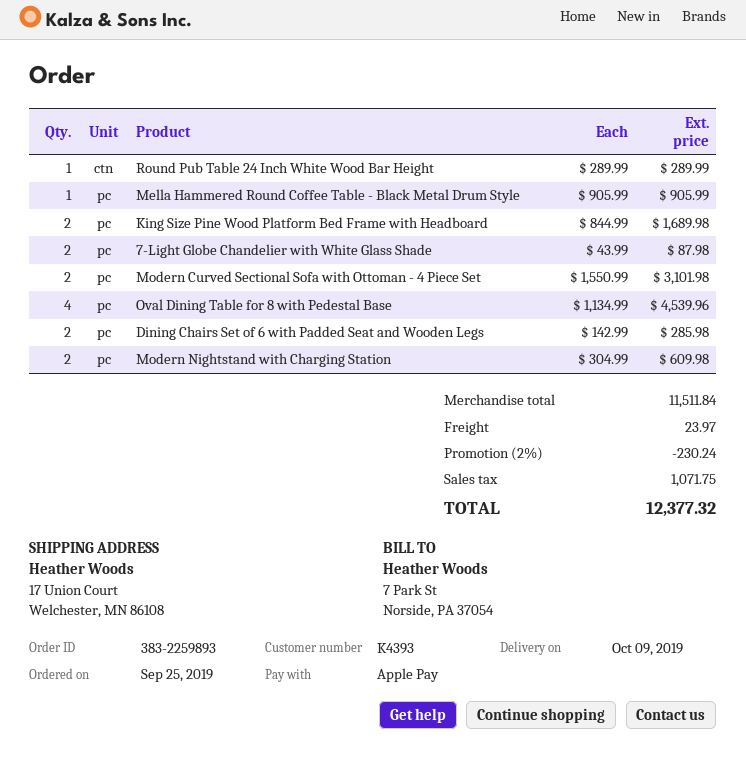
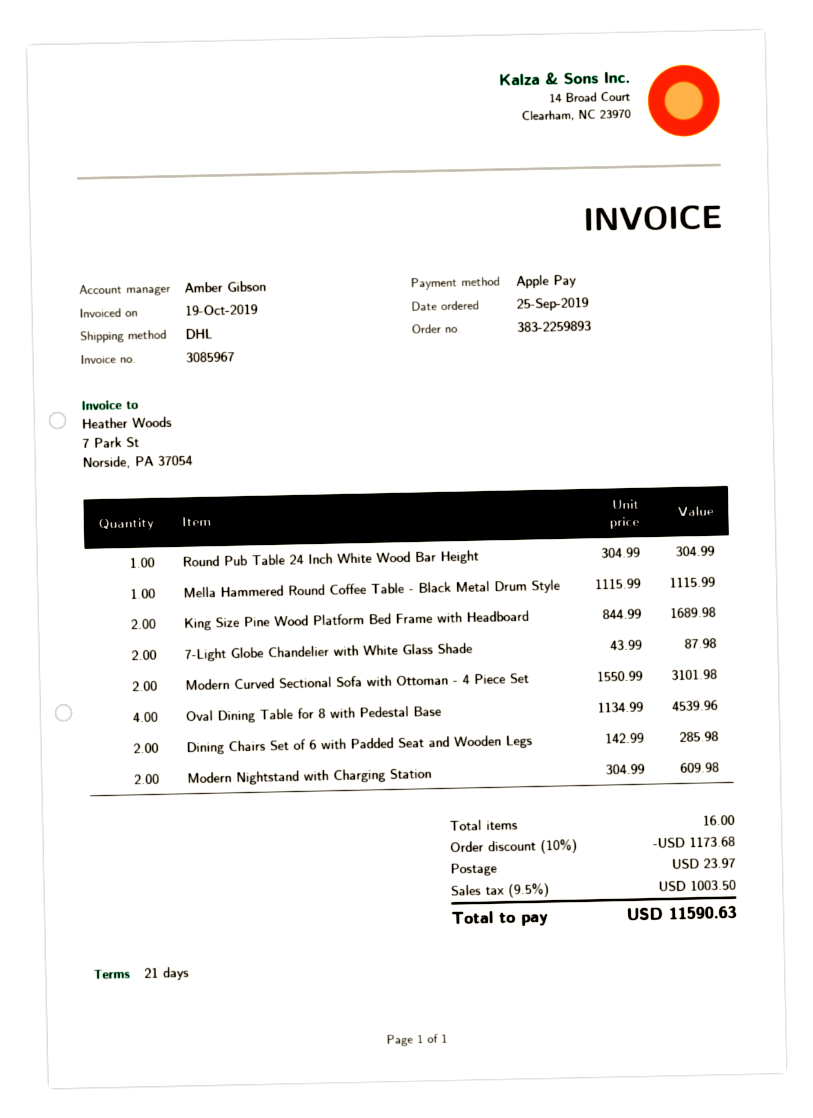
Round Pub Table 24 Inch White Wood Bar Height: 1 x 289.99 = 289.99 -> 1 x 304.99 = 304.99
Mella Hammered Round Coffee Table - Black Metal Drum Style: 1 x 905.99 = 905.99 -> 1 x 1115.99 = 1115.99
discount: 2% = 230.24 -> 10% = 1173.68
tax: 1071.75 -> 1003.50
total: 12377.32 -> 11590.63

